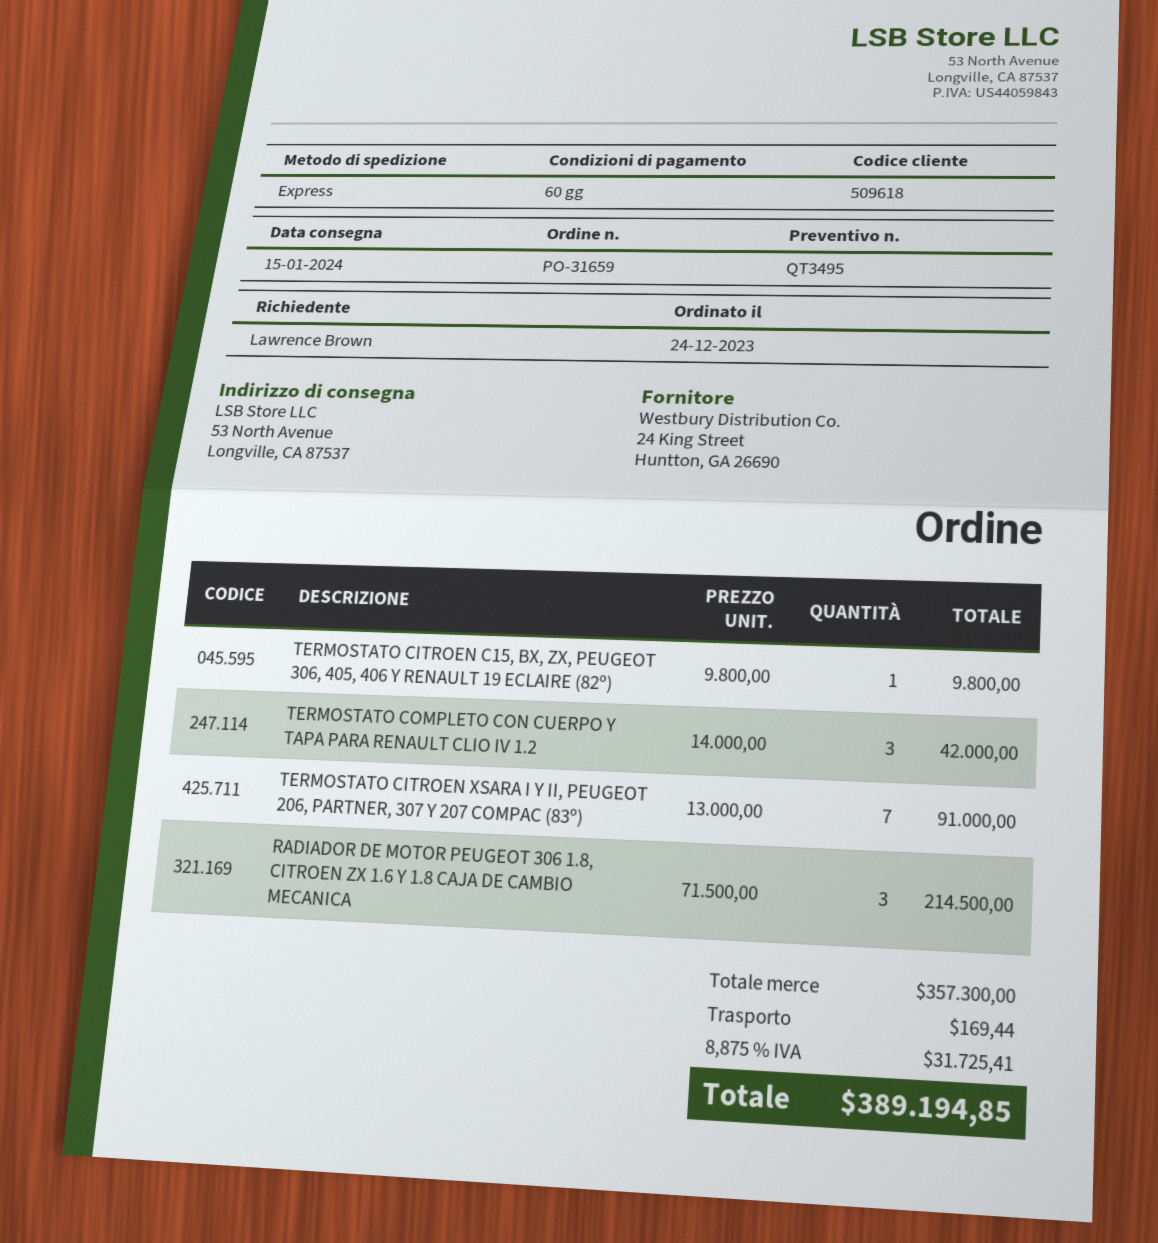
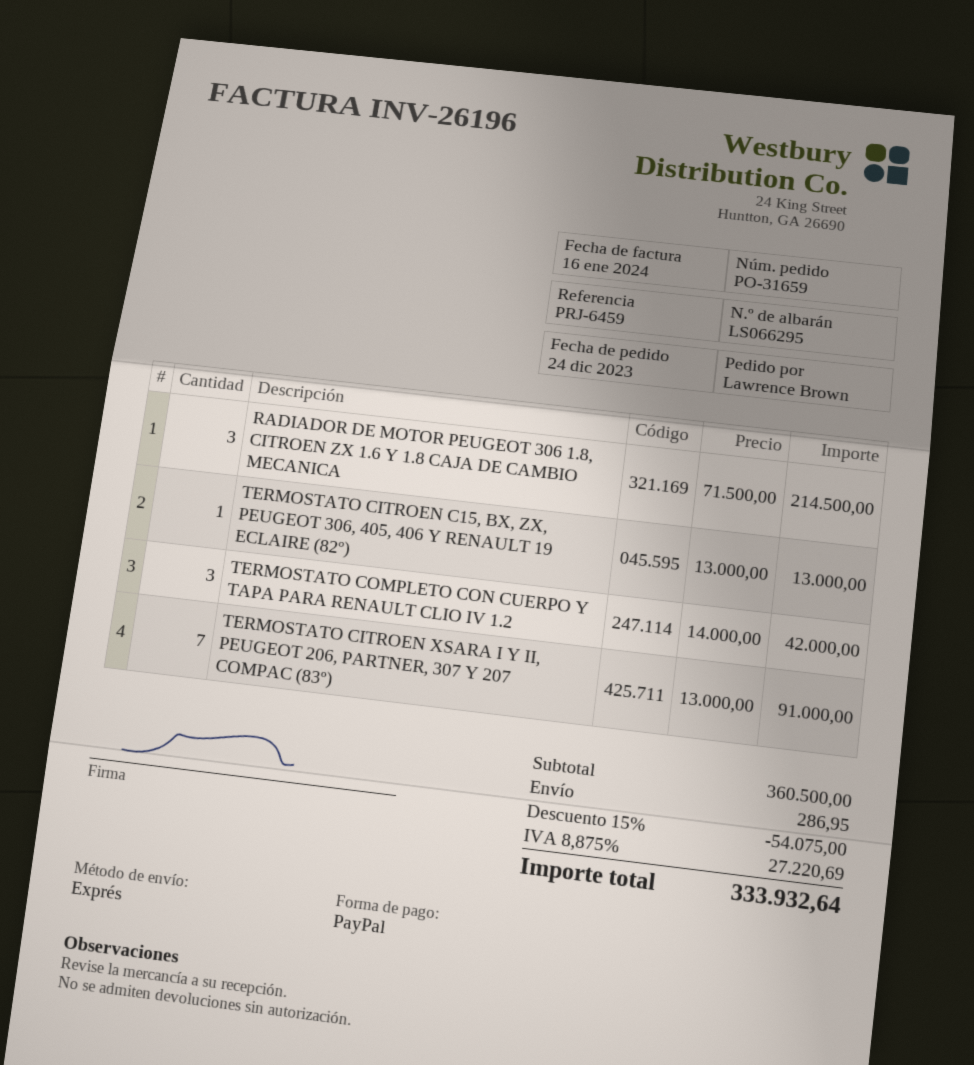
TERMOSTATO CITROEN C15, BX, ZX, PEUGEOT 306, 405, 406 Y RENAULT 19 ECLAIRE (82º): 1 x 9800.00 = 9800.00 -> 1 x 13000.00 = 13000.00
subtotal: 357300.00 -> 360500.00
discount: none -> 15% = 54075.00
shipping: 169.44 -> 286.95
tax: 8.875% = 31725.41 -> 8.875% = 27220.69
total: 389194.85 -> 333932.64

